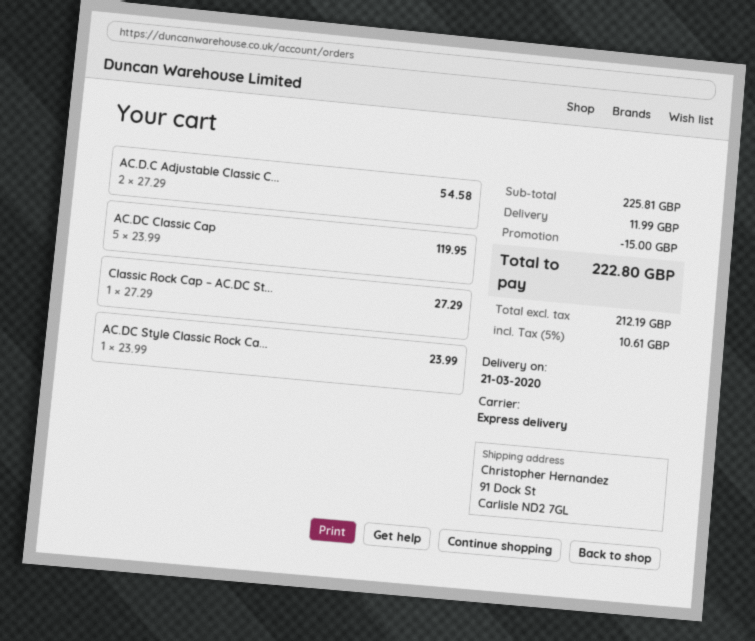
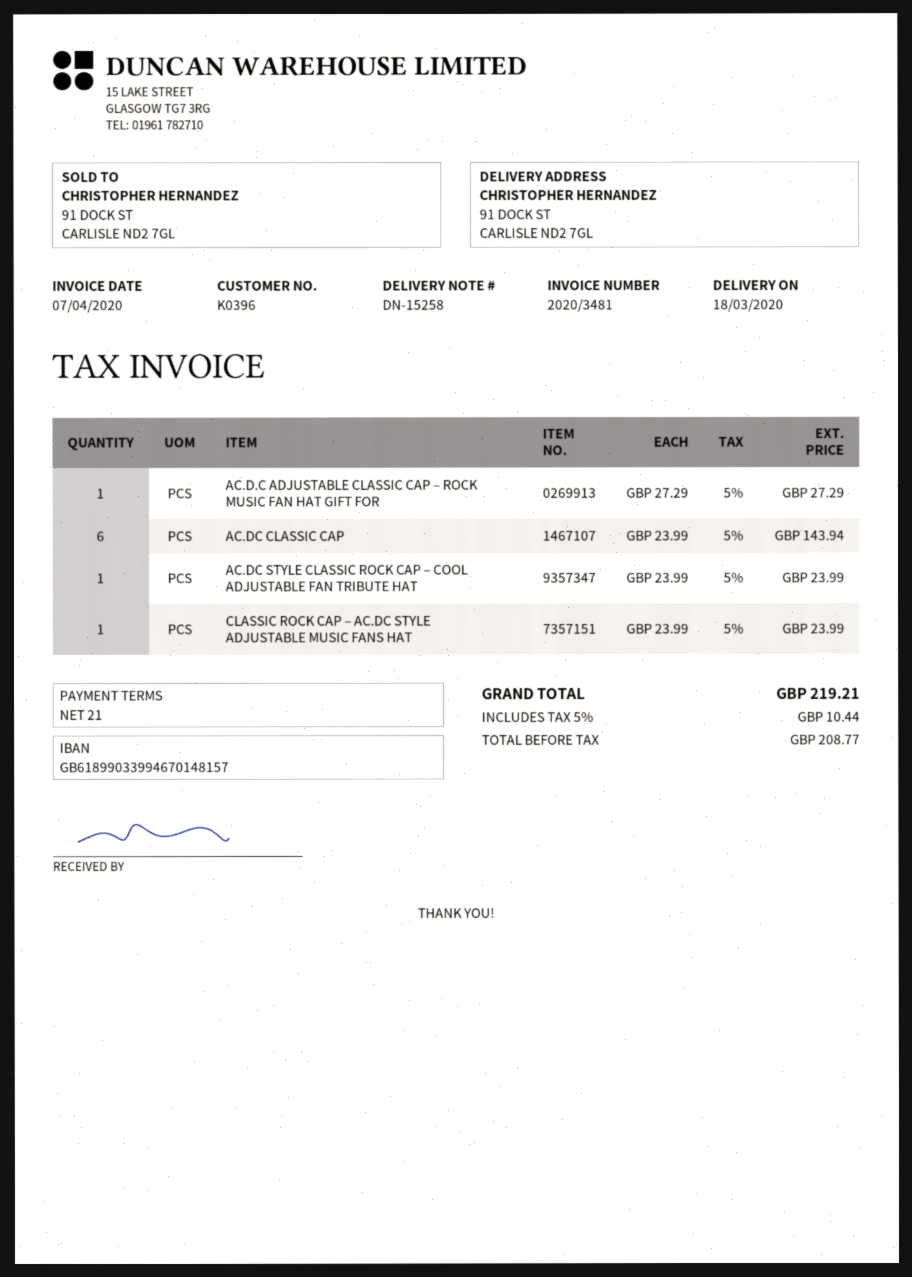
delivery date: 2020-03-21 -> 2020-03-18
AC.D.C Adjustable Classic C...: 2 x 27.29 = 54.58 -> 1 x 27.29 = 27.29
AC.DC Classic Cap: 5 x 23.99 = 119.95 -> 6 x 23.99 = 143.94
Classic Rock Cap – AC.DC St...: 1 x 27.29 = 27.29 -> 1 x 23.99 = 23.99
discount: 15.00 -> none
shipping: 11.99 -> none
net: 212.19 -> 208.77
tax: 5% = 10.61 -> 5% = 10.44
total: 222.80 -> 219.21

